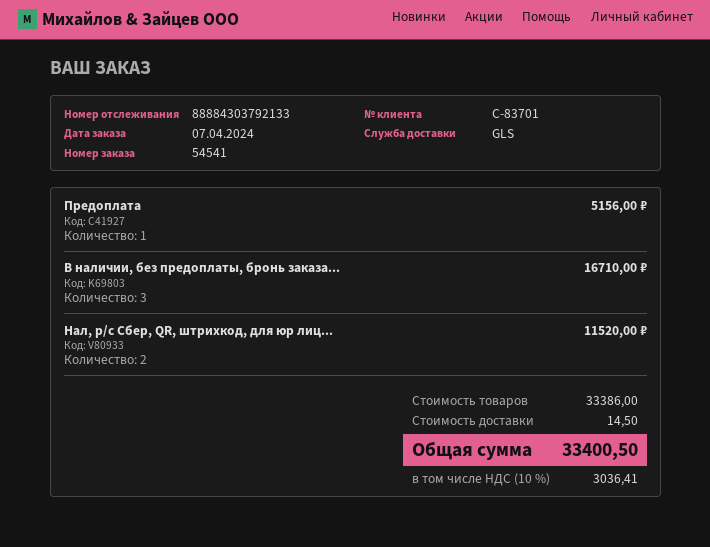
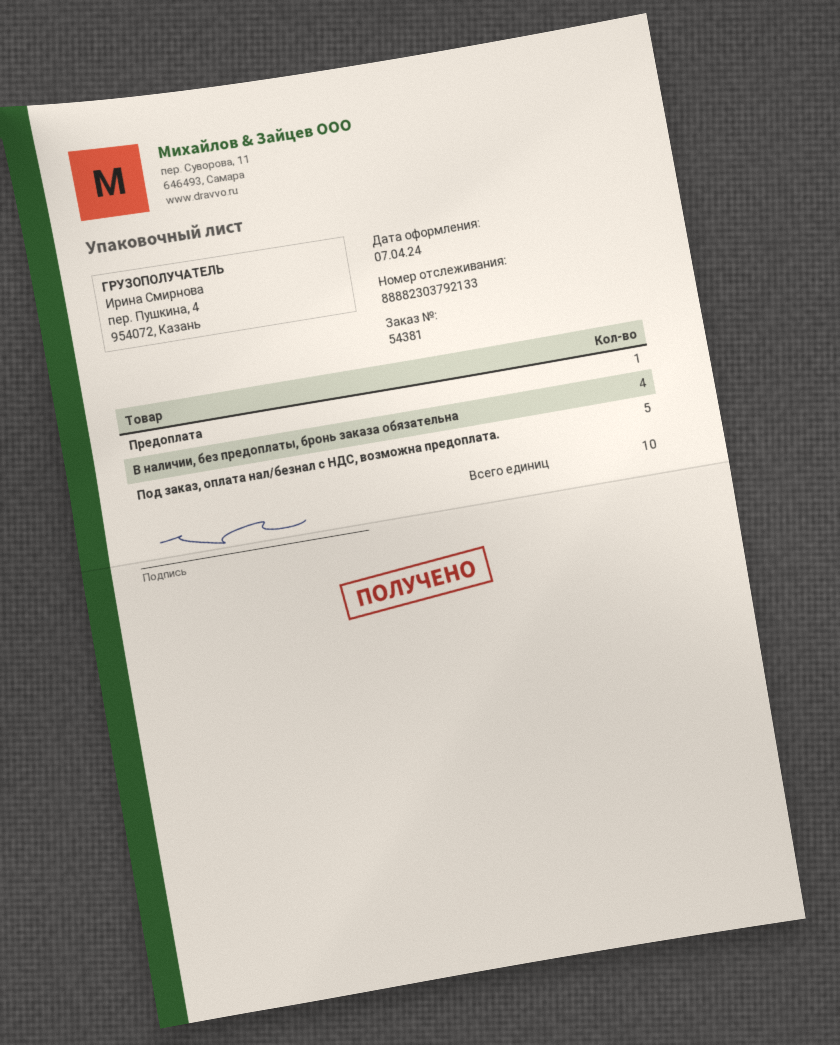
order number: 54541 -> 54381
tracking number: 88884303792133 -> 88882303792133
В наличии, без предоплаты, бронь заказа...: 3 -> 4
Нал, р/с Сбер, QR, штрихкод, для юр лиц...: 2 -> none
Под заказ, оплата нал/безнал с НДС, возможна предоплата.: none -> 5

